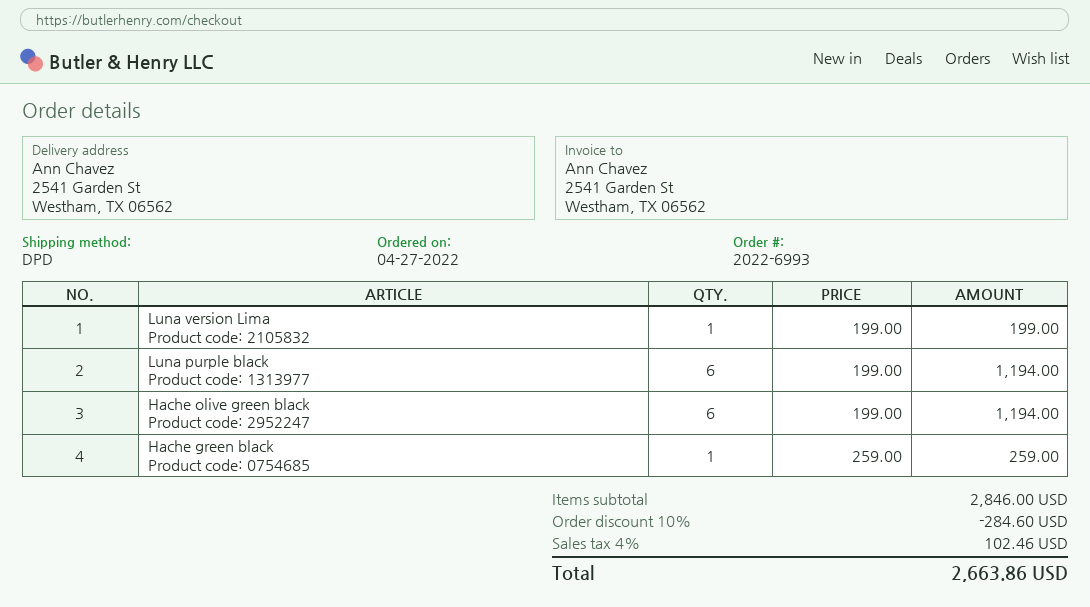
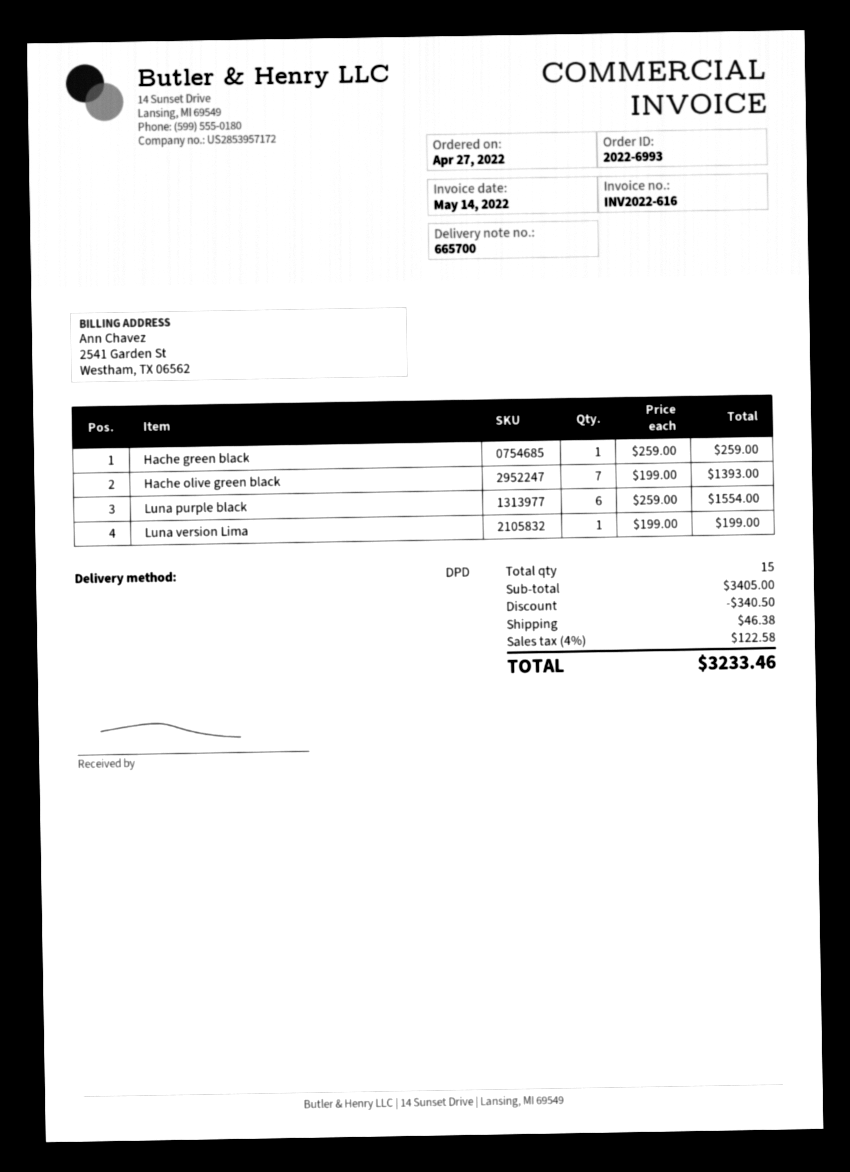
Luna purple black: 6 x 199.00 = 1194.00 -> 6 x 259.00 = 1554.00
Hache olive green black: 6 x 199.00 = 1194.00 -> 7 x 199.00 = 1393.00
subtotal: 2846.00 -> 3405.00
discount: 284.60 -> 340.50
shipping: none -> 46.38
tax: 4% = 102.46 -> 4% = 122.58
total: 2663.86 -> 3233.46

